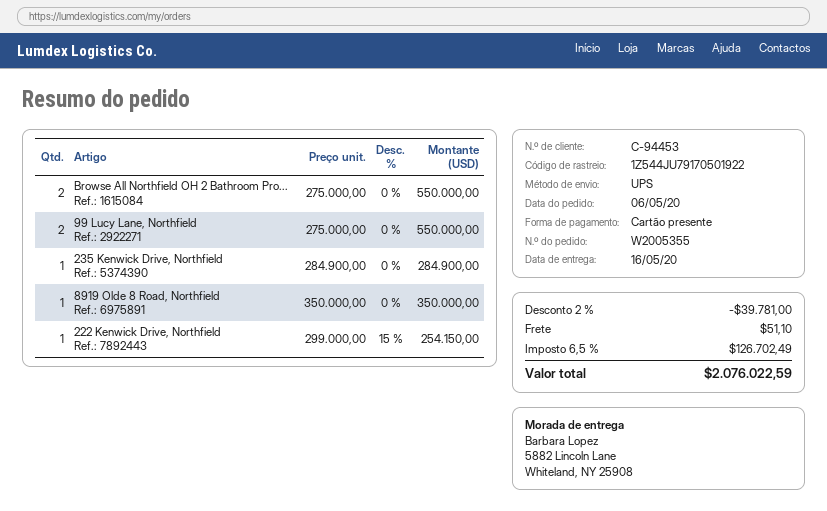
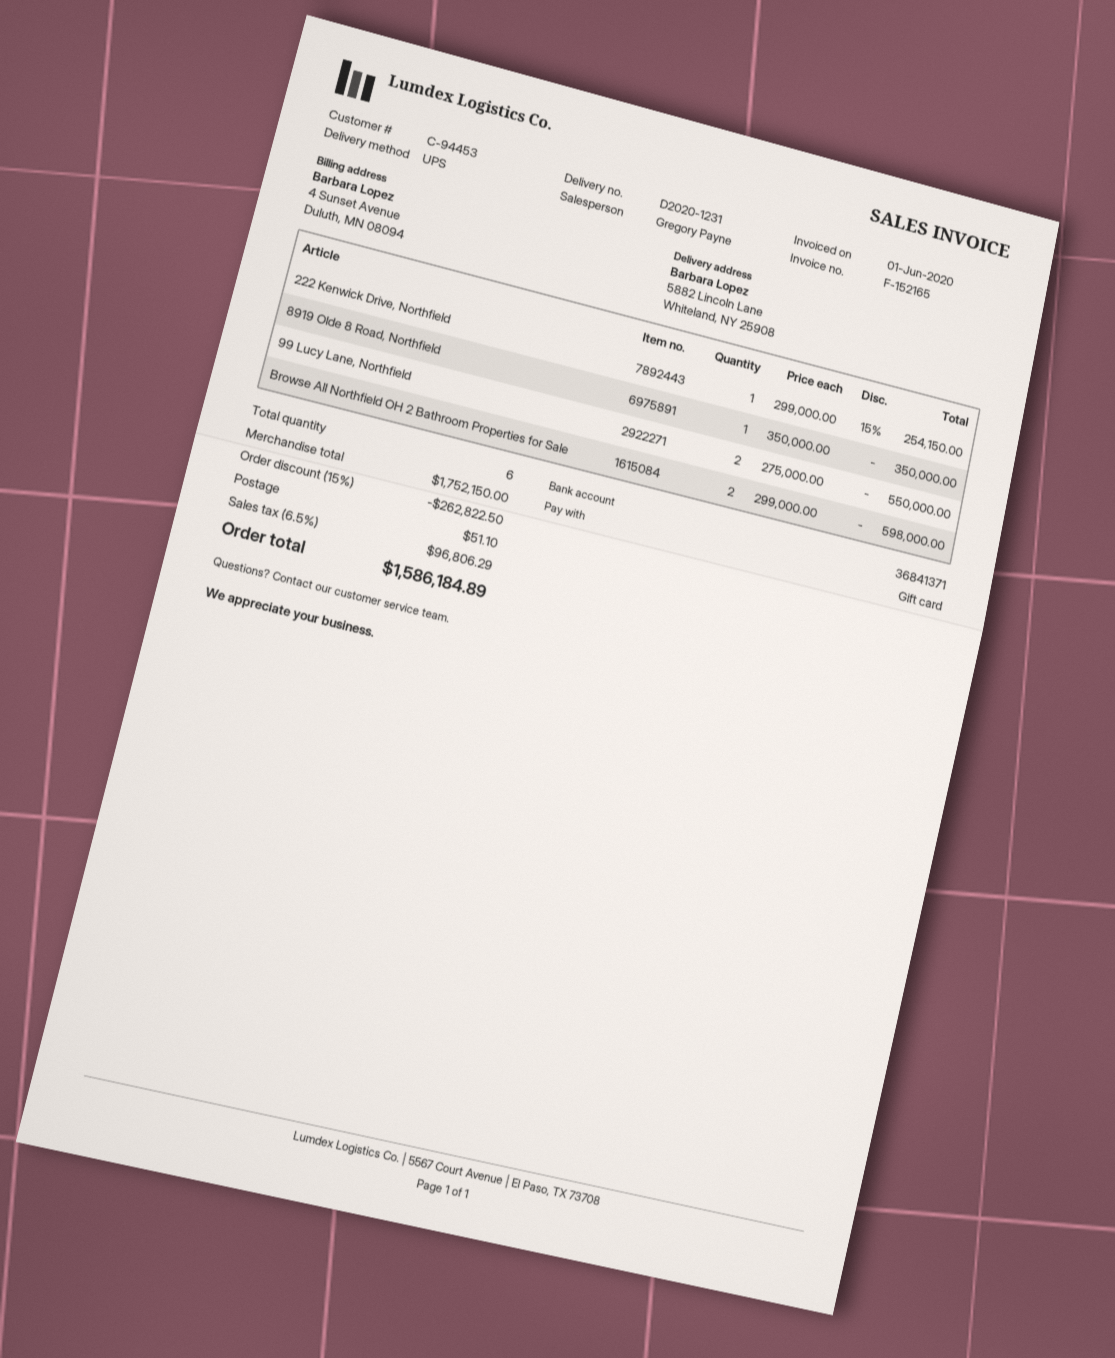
Browse All Northfield OH 2 Bathroom Pro...: 2 x 275000.00 = 550000.00 -> 2 x 299000.00 = 598000.00
235 Kenwick Drive, Northfield: 1 x 284900.00 = 284900.00 -> none
discount: 2% = 39781.00 -> 15% = 262822.50
tax: 6.5% = 126702.49 -> 6.5% = 96806.29
total: 2076022.59 -> 1586184.89

